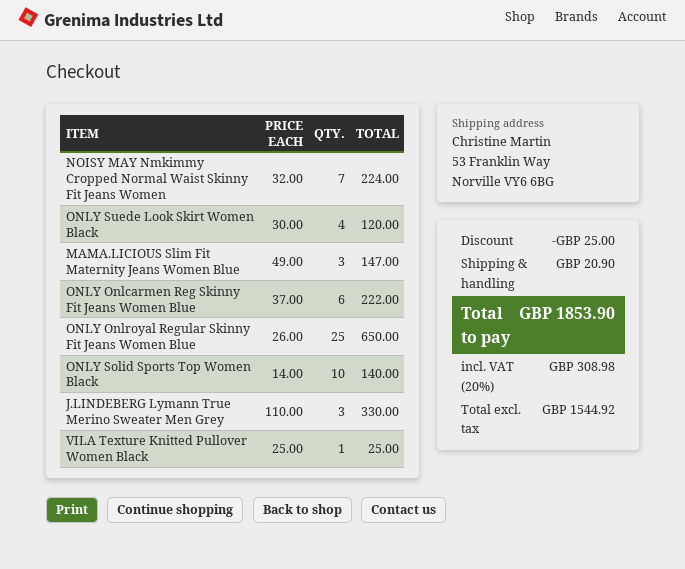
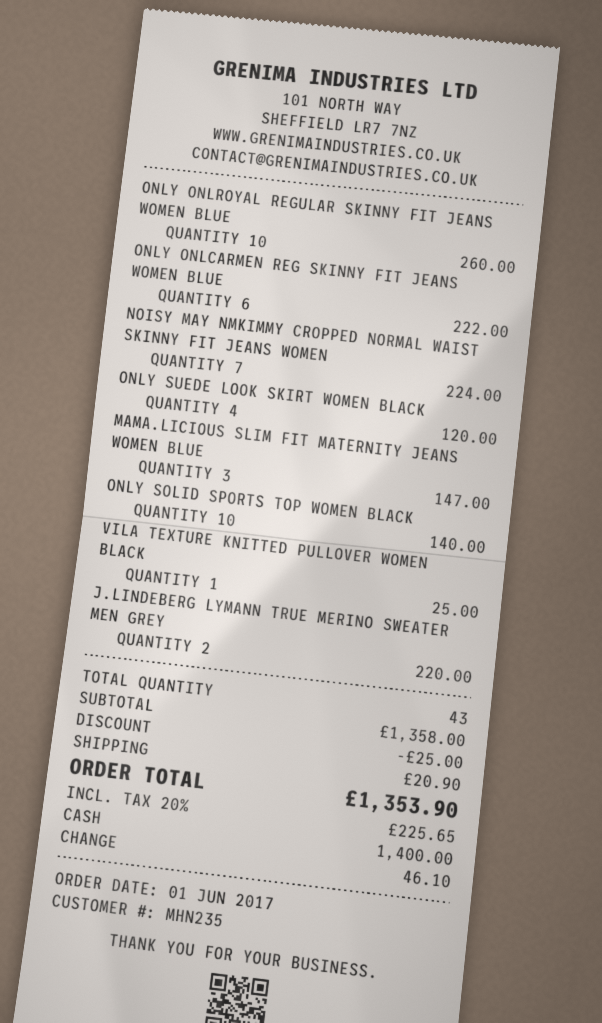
ONLY Onlroyal Regular Skinny Fit Jeans Women Blue: 25 for 650.00 -> 10 for 260.00
J.LINDEBERG Lymann True Merino Sweater Men Grey: 3 for 330.00 -> 2 for 220.00
tax: 20% = 308.98 -> 20% = 225.65
total: 1853.90 -> 1353.90

